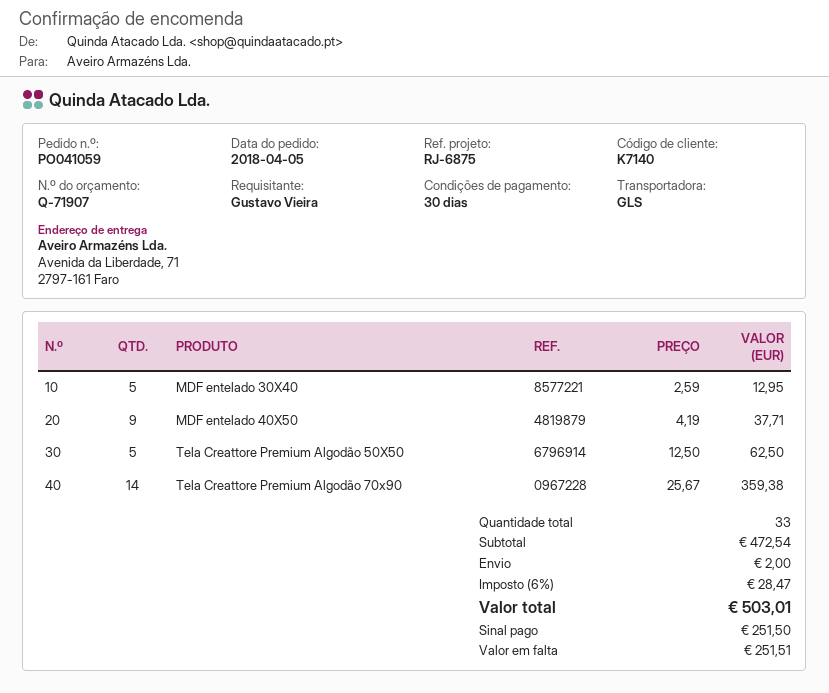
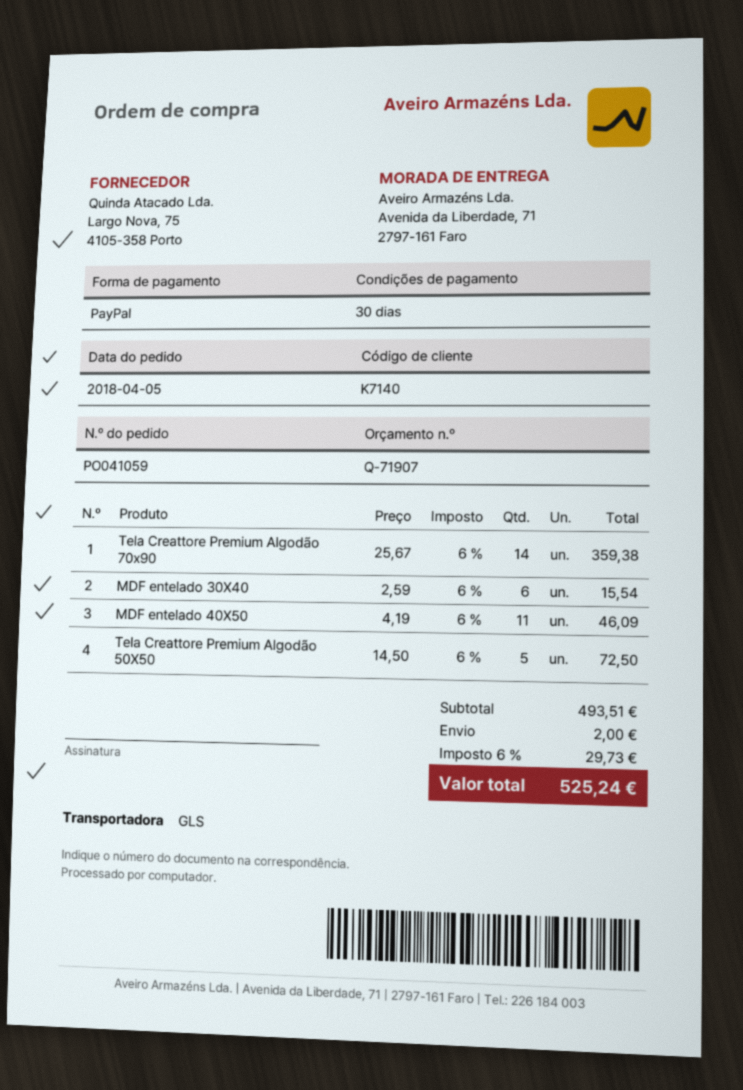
MDF entelado 30X40: 5 x 2.59 = 12.95 -> 6 x 2.59 = 15.54
MDF entelado 40X50: 9 x 4.19 = 37.71 -> 11 x 4.19 = 46.09
Tela Creattore Premium Algodão 50X50: 5 x 12.50 = 62.50 -> 5 x 14.50 = 72.50
subtotal: 472.54 -> 493.51
tax: 6% = 28.47 -> 6% = 29.73
total: 503.01 -> 525.24

